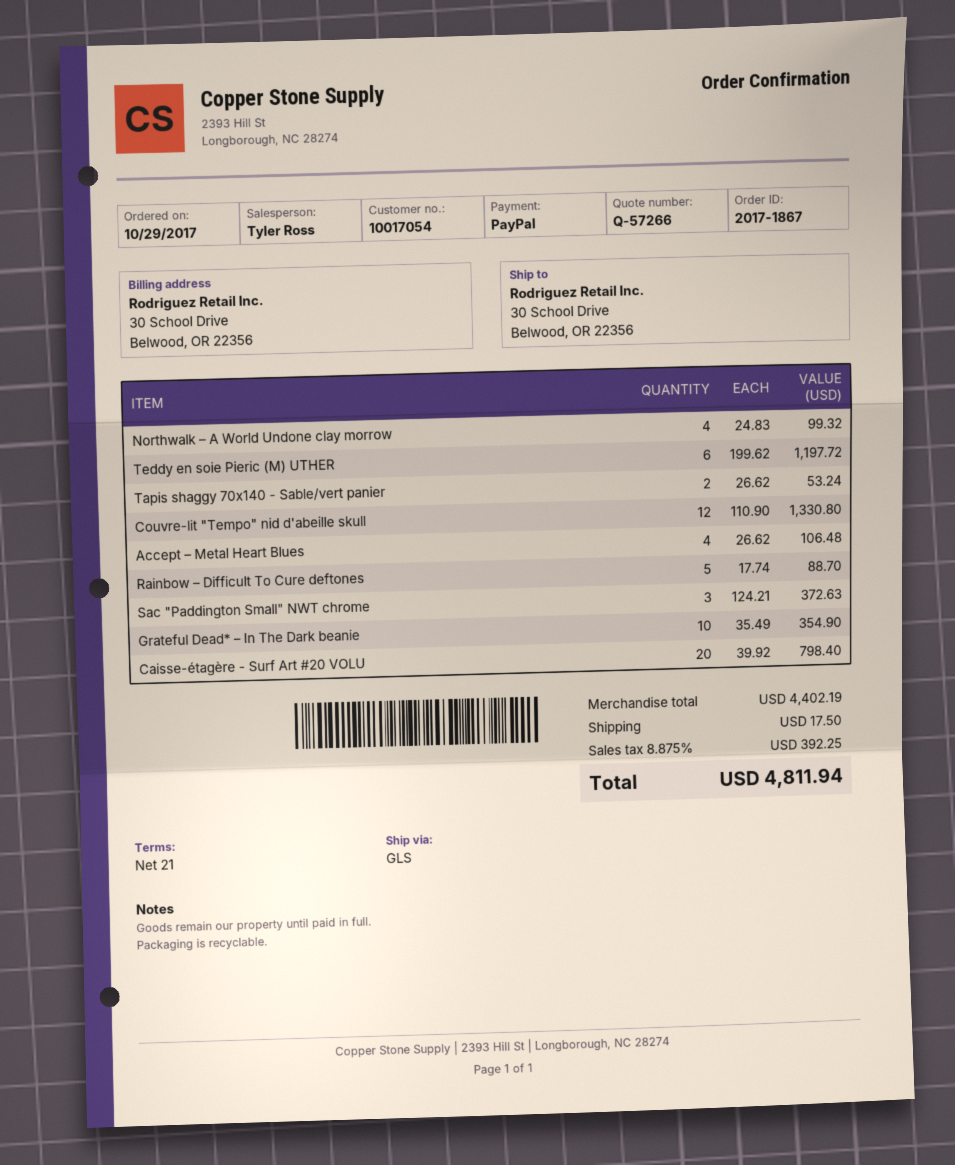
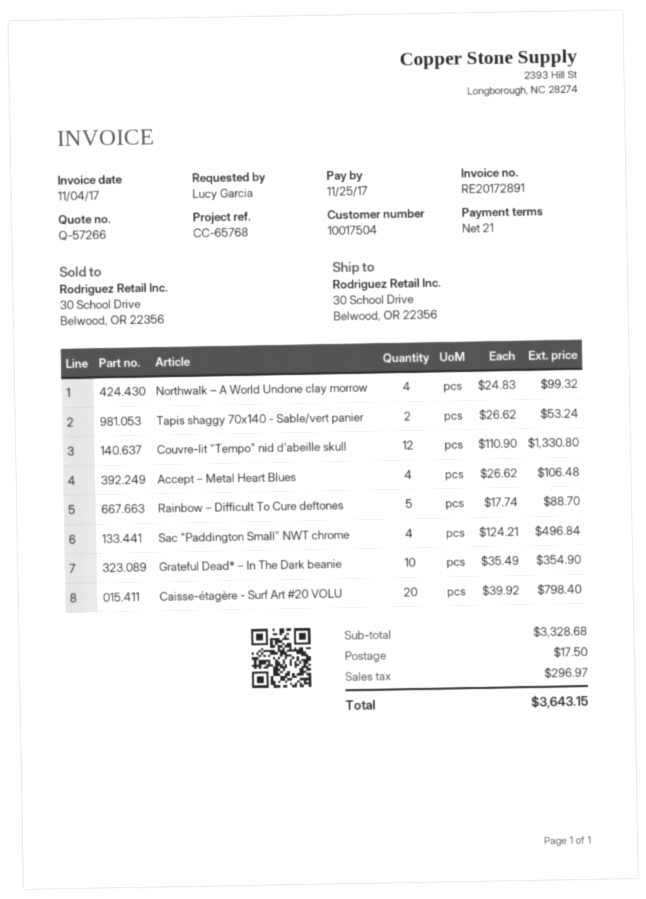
customer number: 10017054 -> 10017504
Teddy en soie Pieric (M) UTHER: 6 x 199.62 = 1197.72 -> none
Sac "Paddington Small" NWT chrome: 3 x 124.21 = 372.63 -> 4 x 124.21 = 496.84
subtotal: 4402.19 -> 3328.68
tax: 392.25 -> 296.97
total: 4811.94 -> 3643.15

